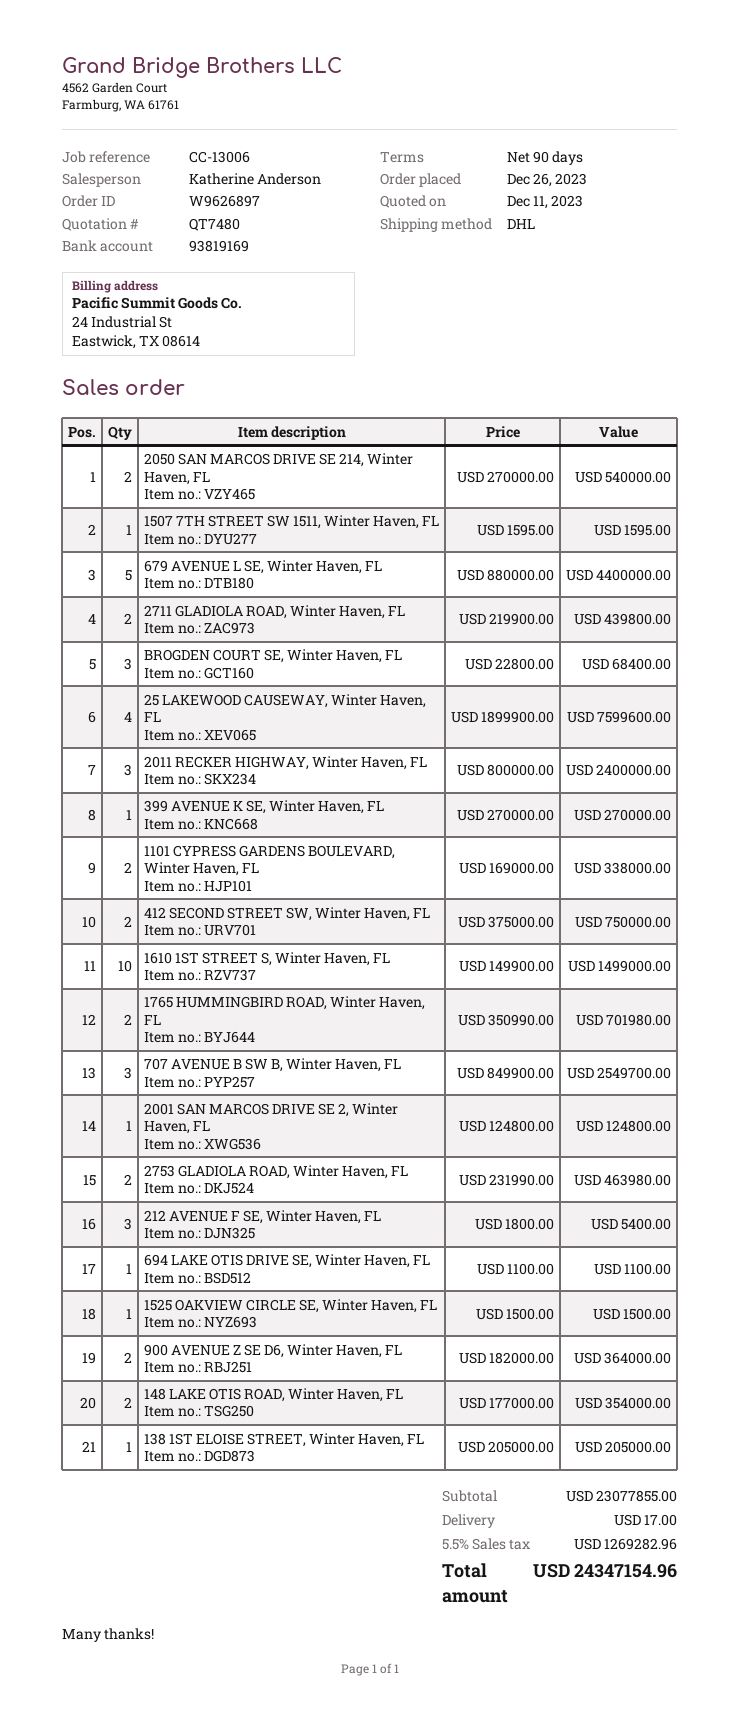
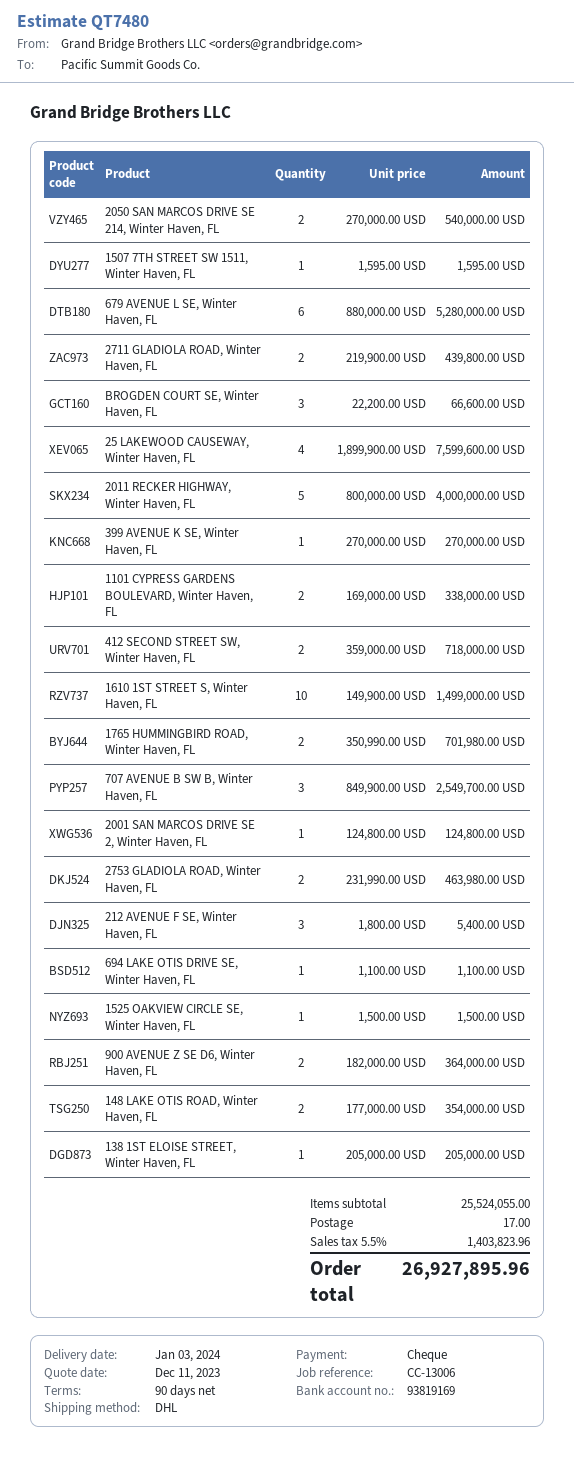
679 AVENUE L SE, Winter Haven, FL: 5 x 880000.00 = 4400000.00 -> 6 x 880000.00 = 5280000.00
BROGDEN COURT SE, Winter Haven, FL: 3 x 22800.00 = 68400.00 -> 3 x 22200.00 = 66600.00
2011 RECKER HIGHWAY, Winter Haven, FL: 3 x 800000.00 = 2400000.00 -> 5 x 800000.00 = 4000000.00
412 SECOND STREET SW, Winter Haven, FL: 2 x 375000.00 = 750000.00 -> 2 x 359000.00 = 718000.00
subtotal: 23077855.00 -> 25524055.00
tax: 5.5% = 1269282.96 -> 5.5% = 1403823.96
total: 24347154.96 -> 26927895.96

